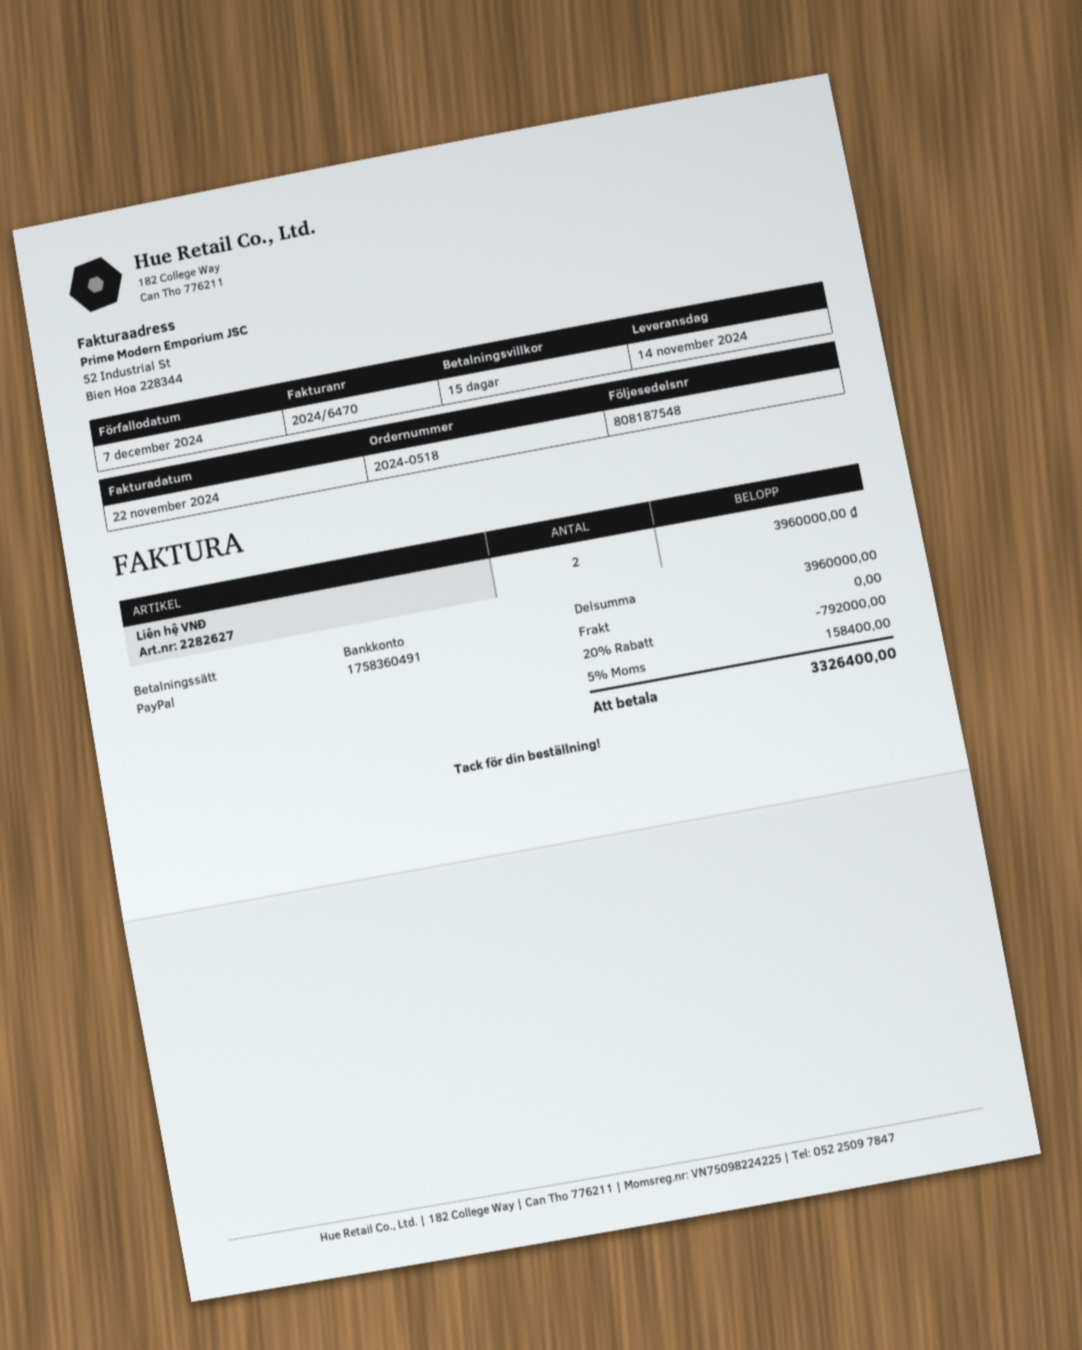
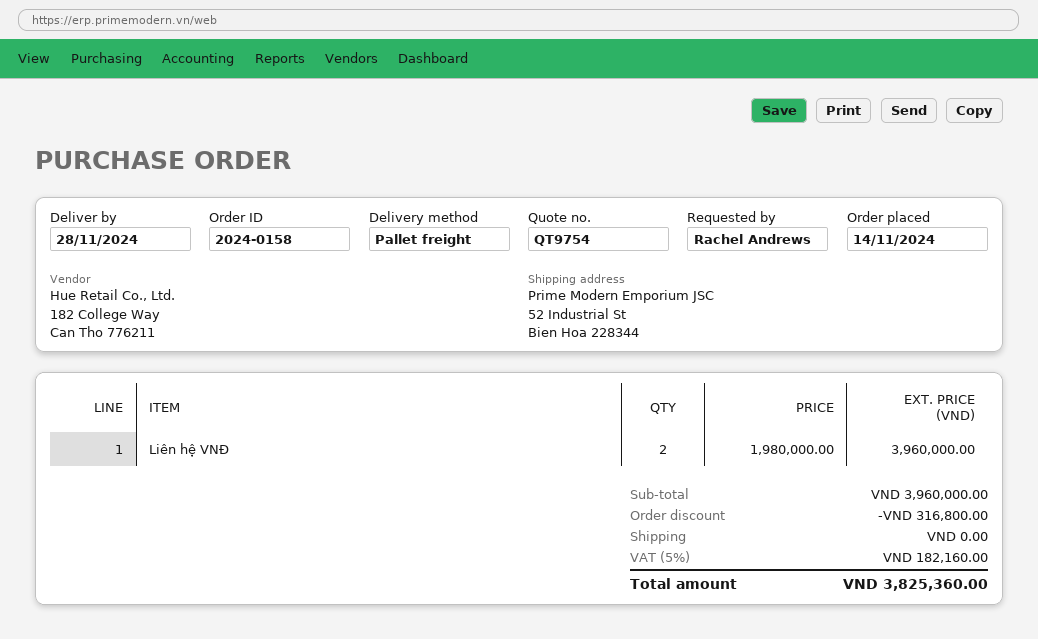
order number: 2024-0518 -> 2024-0158
delivery date: 2024-11-14 -> 2024-11-28
discount: 792000.00 -> 316800.00
tax: 5% = 158400.00 -> 5% = 182160.00
total: 3326400.00 -> 3825360.00

